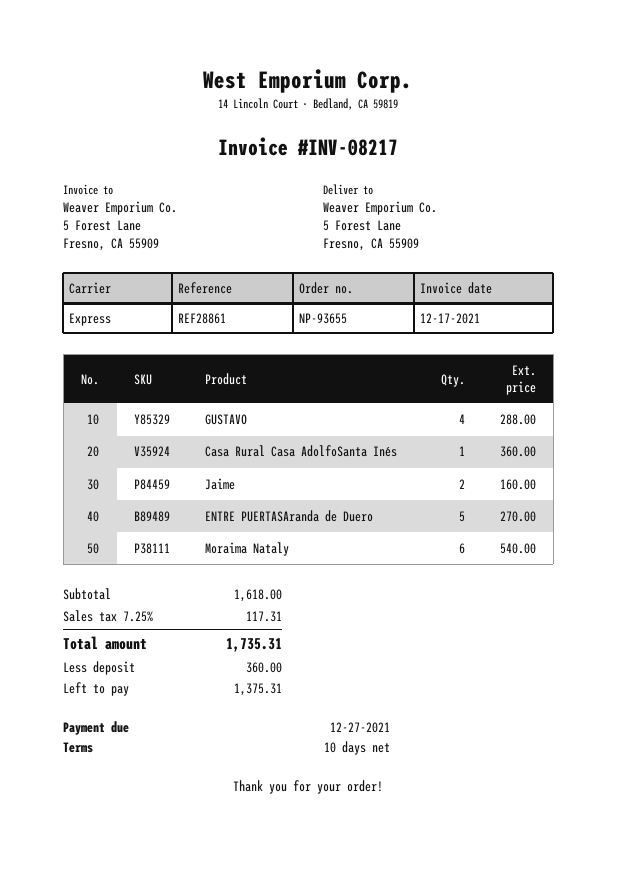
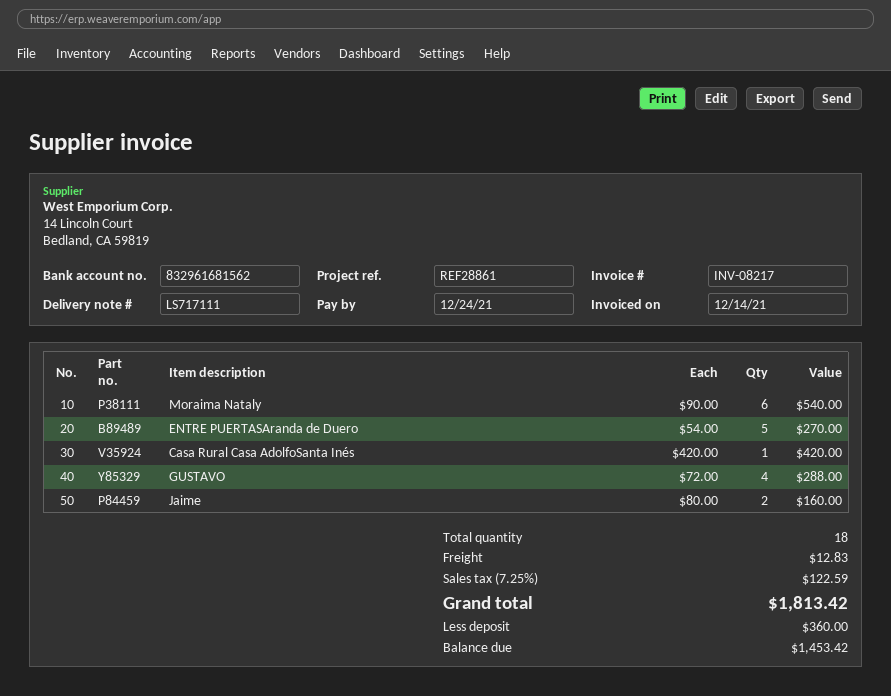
invoice date: 2021-12-17 -> 2021-12-14
due date: 2021-12-27 -> 2021-12-24
Casa Rural Casa AdolfoSanta Inés: 1 for 360.00 -> 1 for 420.00
shipping: none -> 12.83
tax: 7.25% = 117.31 -> 7.25% = 122.59
total: 1735.31 -> 1813.42
balance: 1375.31 -> 1453.42

